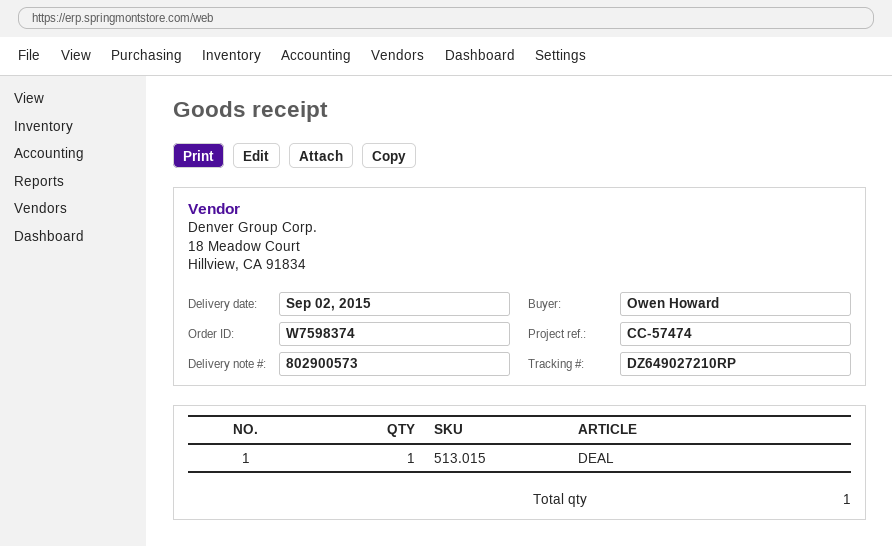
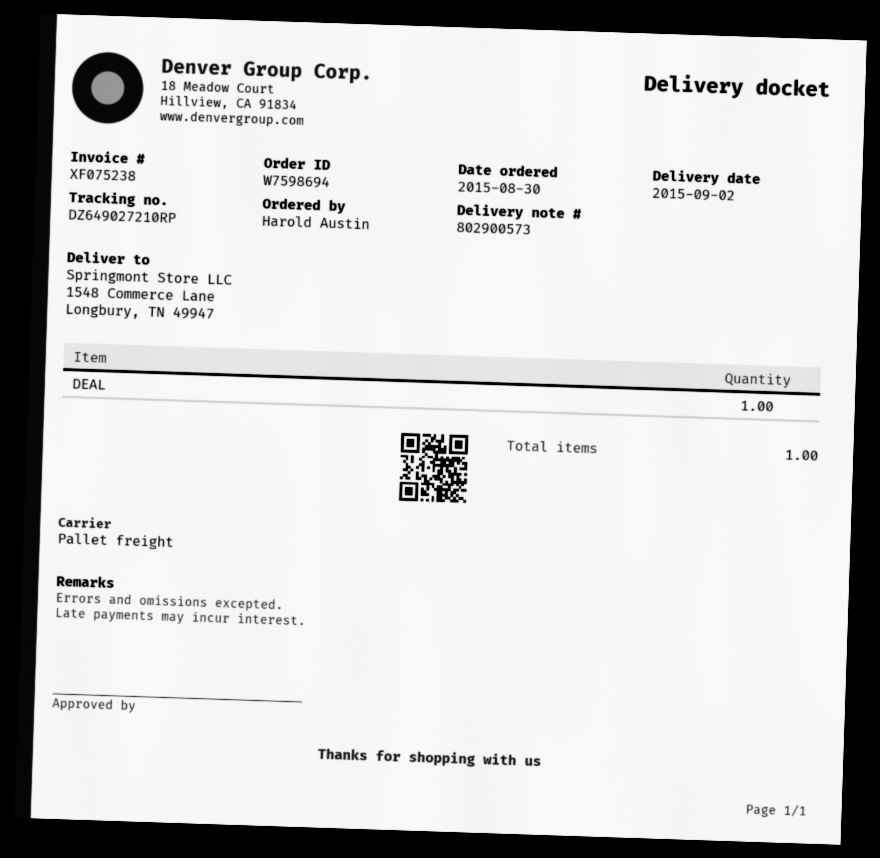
order number: W7598374 -> W7598694
ordered by: Owen Howard -> Harold Austin

